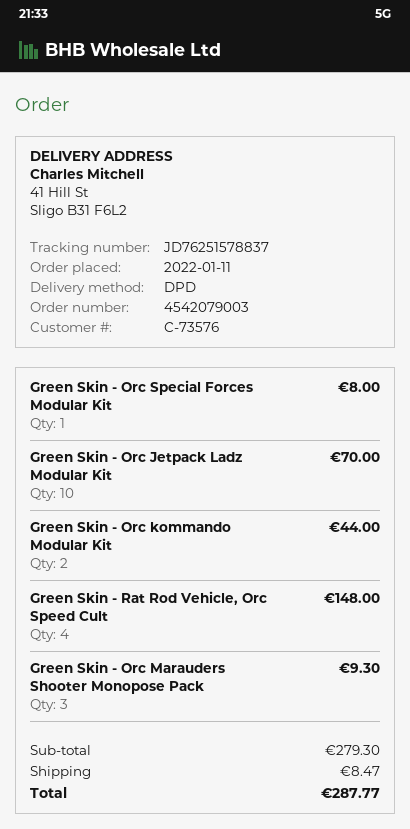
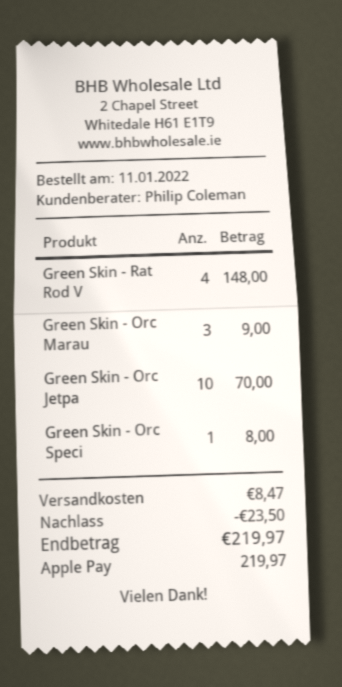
Green Skin - Orc kommando Modular Kit: 2 for 44.00 -> none
Green Skin - Orc Marauders Shooter Monopose Pack: 3 for 9.30 -> 3 for 9.00
discount: none -> 23.50
total: 287.77 -> 219.97

